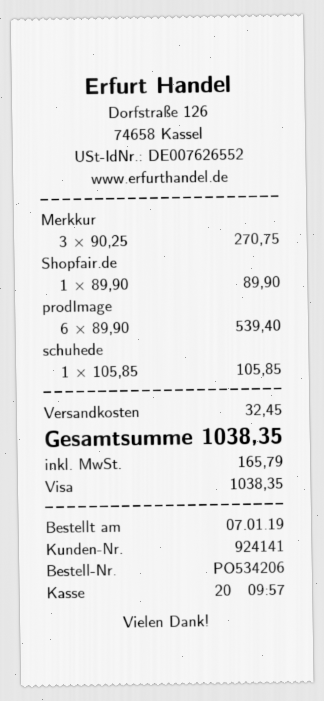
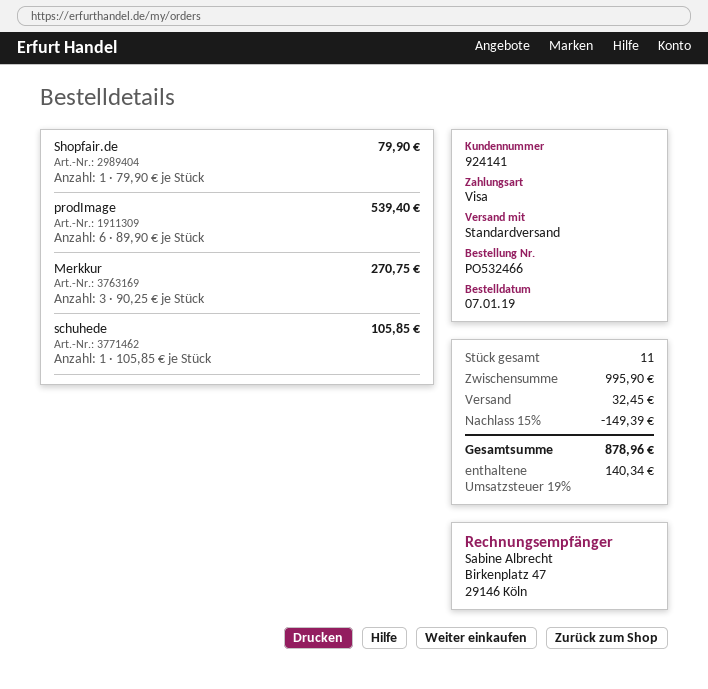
order number: PO534206 -> PO532466
Shopfair.de: 1 x 89.90 = 89.90 -> 1 x 79.90 = 79.90
discount: none -> 15% = 149.39
tax: 165.79 -> 140.34
total: 1038.35 -> 878.96

